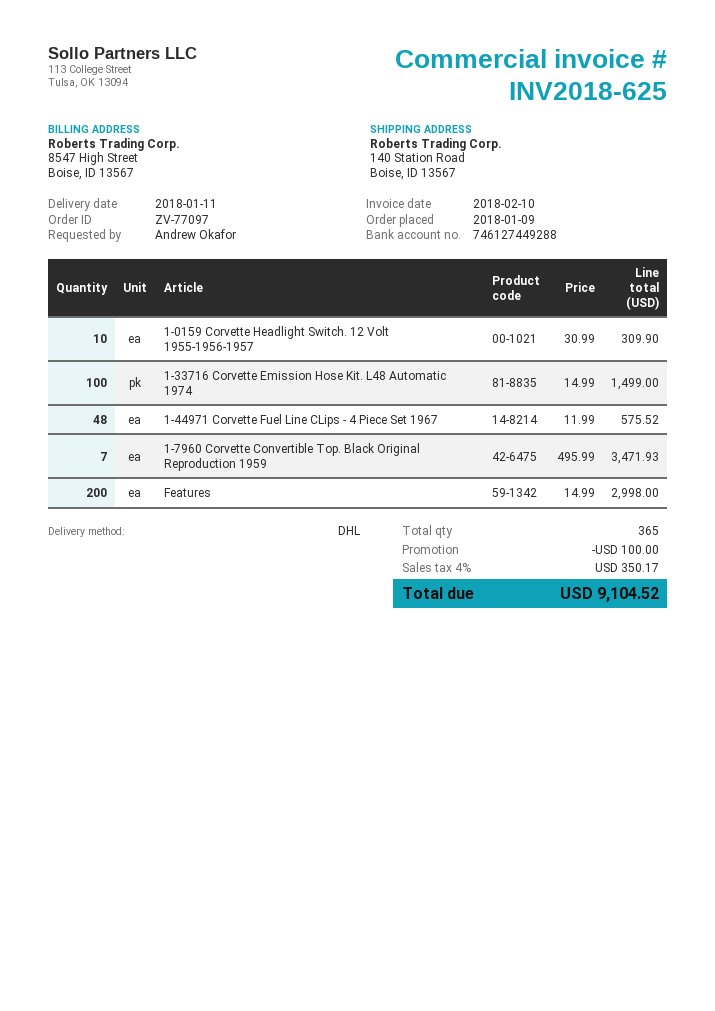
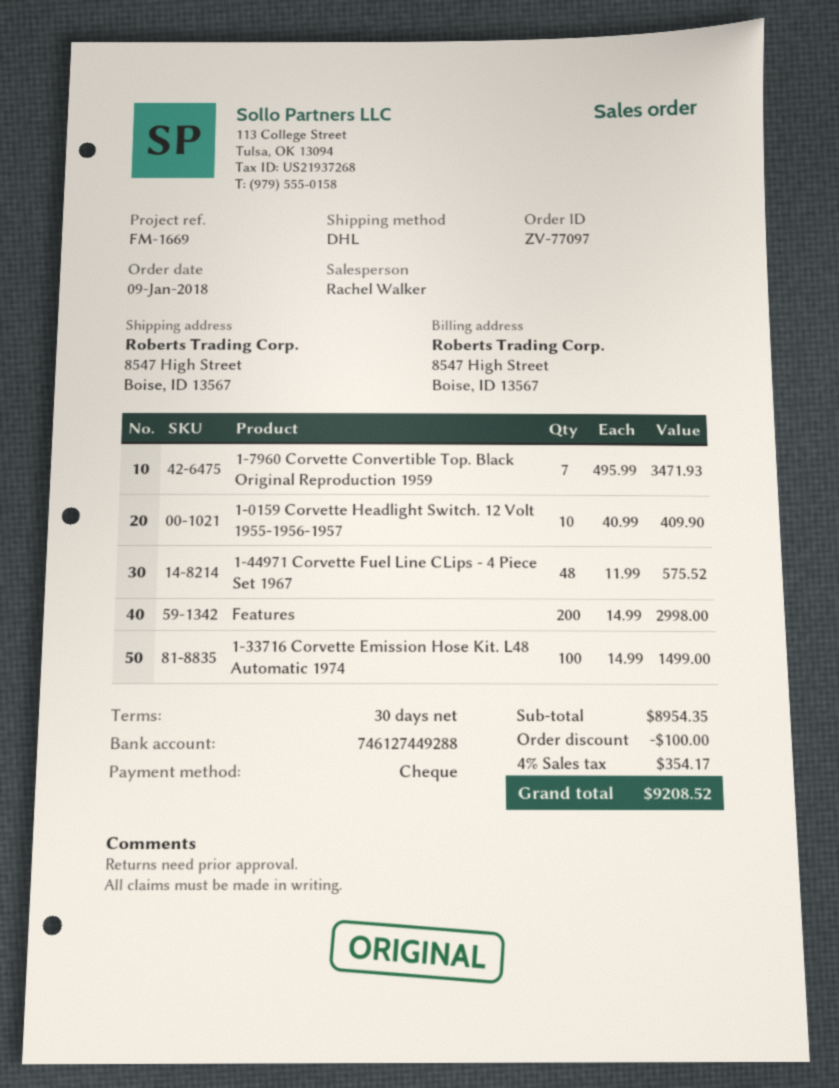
ship to: 140 Station Road, Boise, ID 13567 -> 8547 High Street, Boise, ID 13567
1-0159 Corvette Headlight Switch. 12 Volt 1955-1956-1957: 10 x 30.99 = 309.90 -> 10 x 40.99 = 409.90
tax: 4% = 350.17 -> 4% = 354.17
total: 9104.52 -> 9208.52

